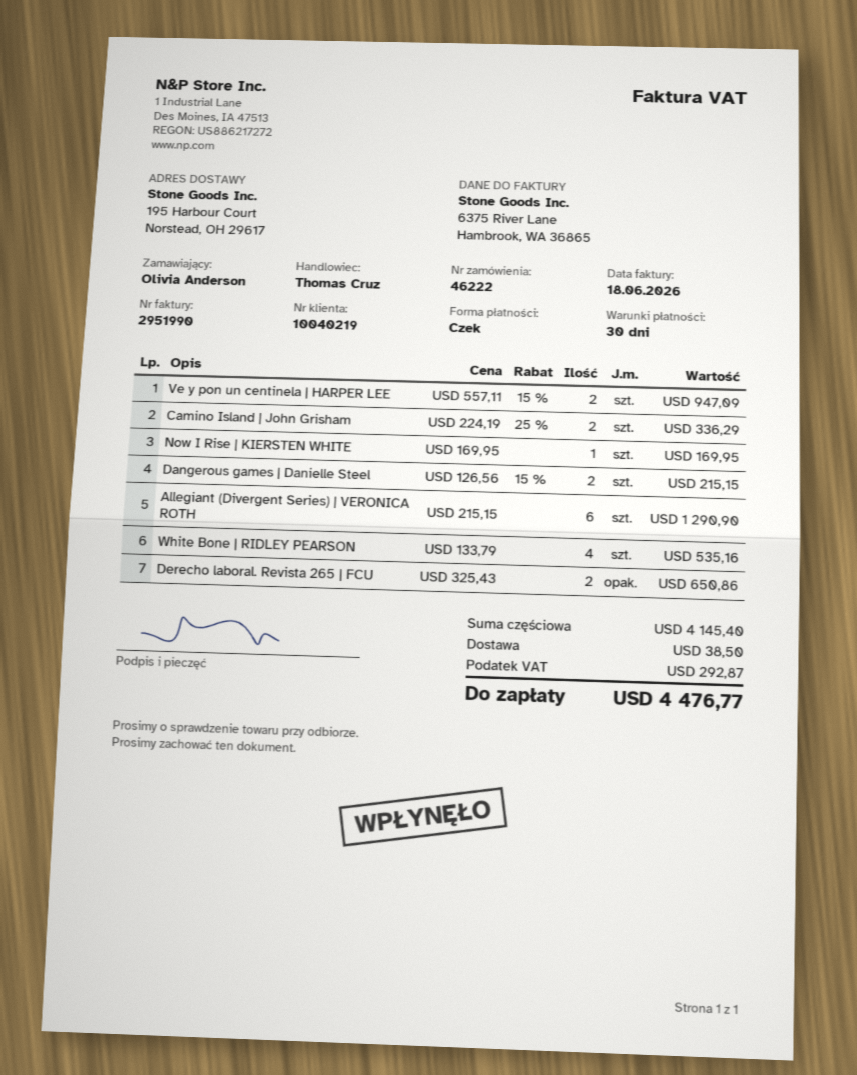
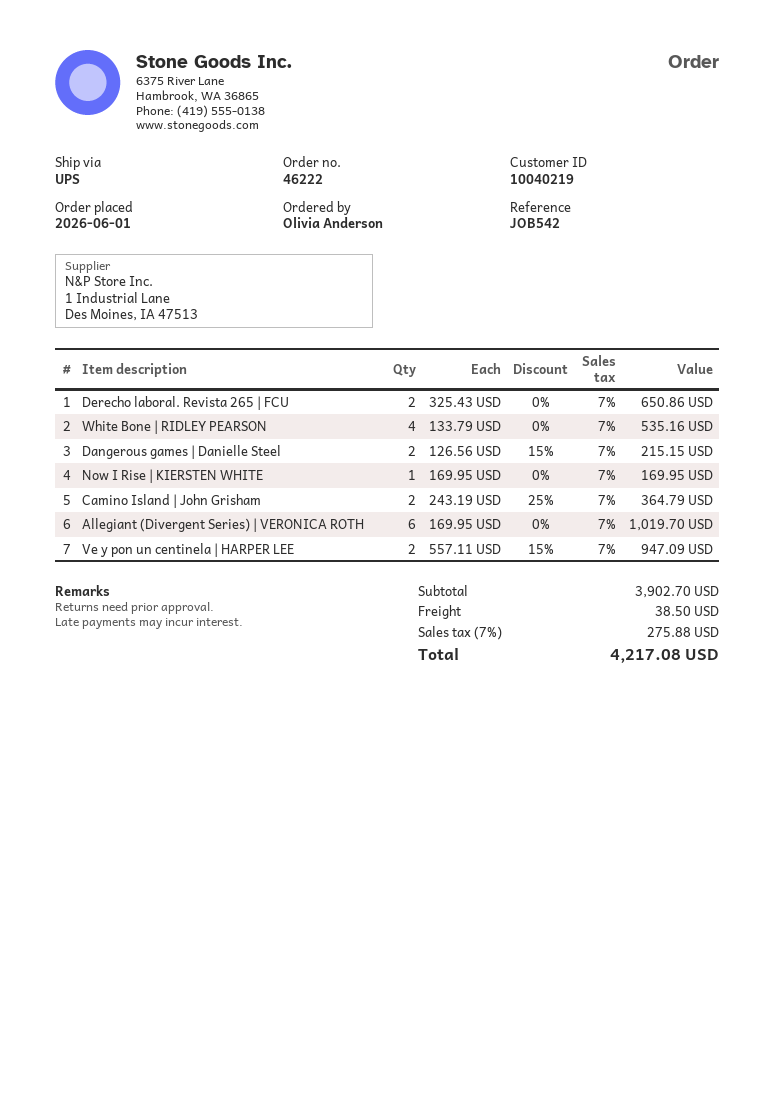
Camino Island | John Grisham: 2 x 224.19 - 25% = 336.29 -> 2 x 243.19 - 25% = 364.79
Allegiant (Divergent Series) | VERONICA ROTH: 6 x 215.15 = 1290.90 -> 6 x 169.95 = 1019.70
subtotal: 4145.40 -> 3902.70
tax: 292.87 -> 275.88
total: 4476.77 -> 4217.08

